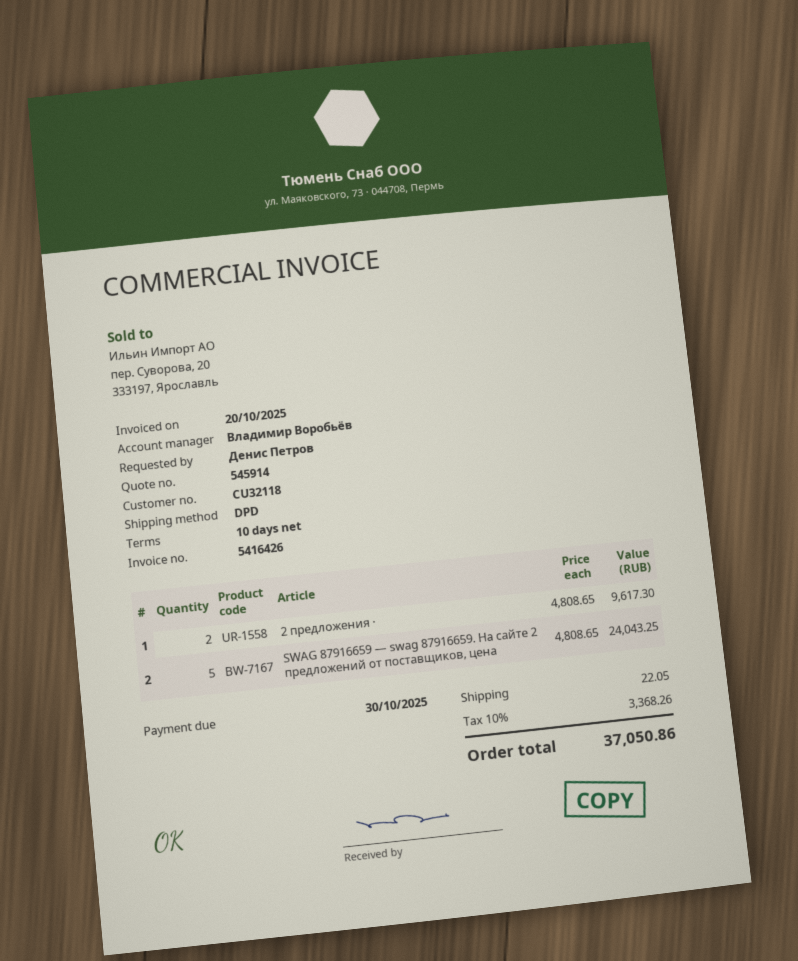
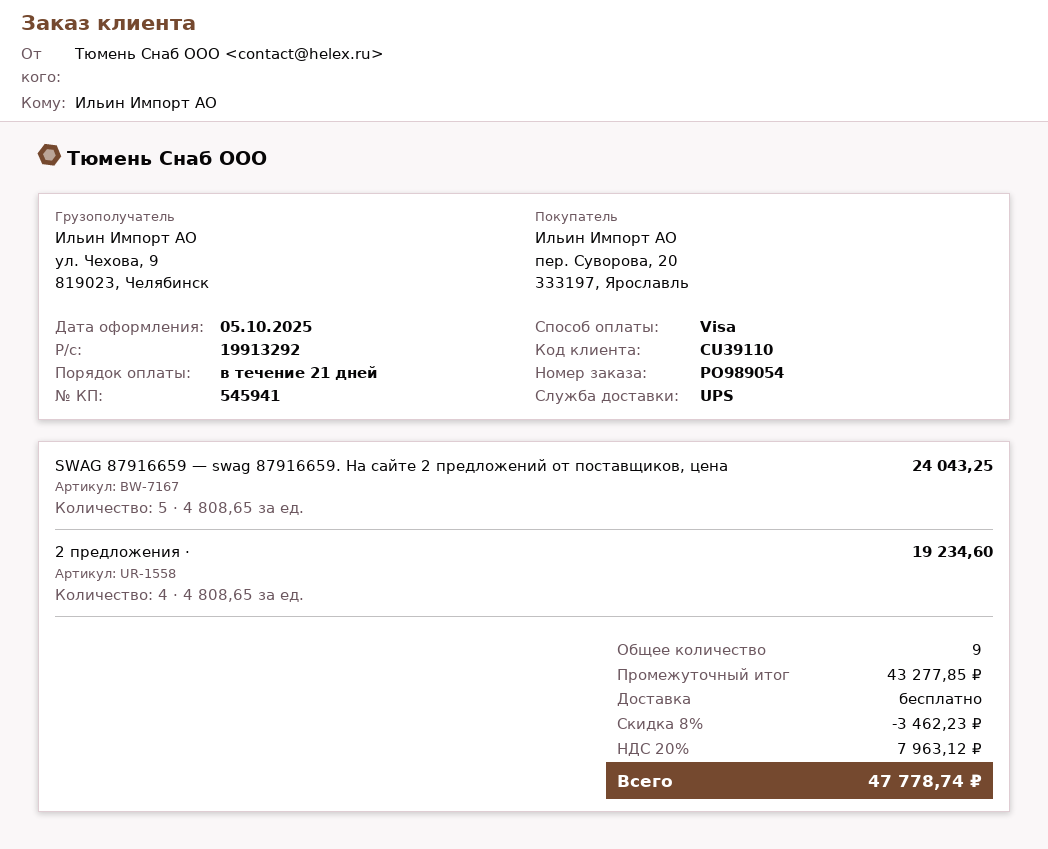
quote number: 545914 -> 545941
payment terms: 10 days -> 21 days
customer number: CU32118 -> CU39110
shipping method: DPD -> UPS
2 предложения ·: 2 x 4808.65 = 9617.30 -> 4 x 4808.65 = 19234.60
discount: none -> 8% = 3462.23
shipping: 22.05 -> 0.00
tax: 10% = 3368.26 -> 20% = 7963.12
total: 37050.86 -> 47778.74

